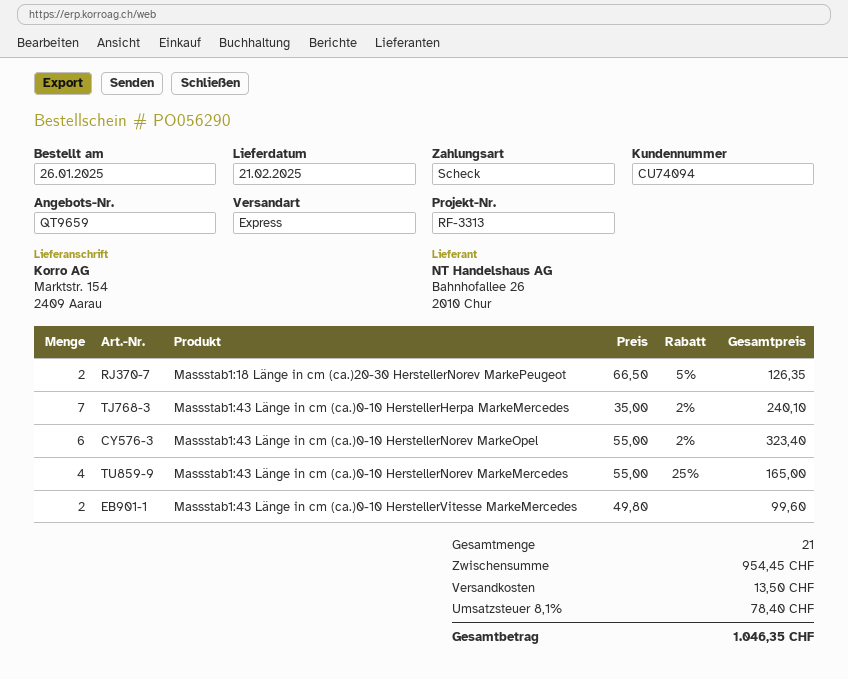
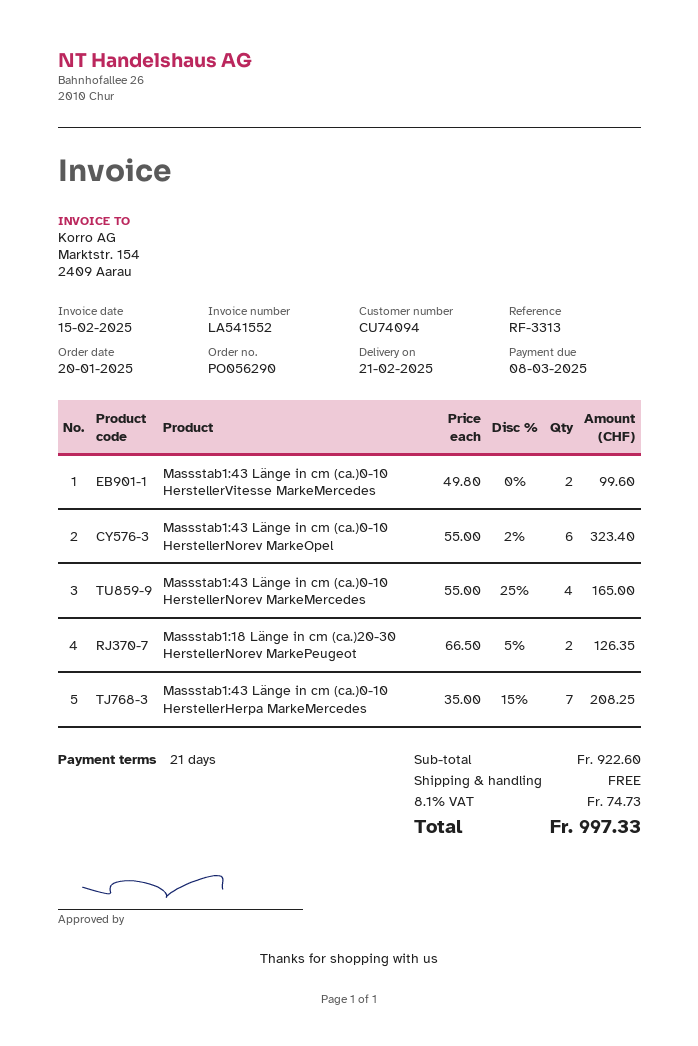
order date: 2025-01-26 -> 2025-01-20
Massstab1:43 Länge in cm (ca.)0-10 HerstellerHerpa MarkeMercedes: 7 x 35.00 - 2% = 240.10 -> 7 x 35.00 - 15% = 208.25
subtotal: 954.45 -> 922.60
shipping: 13.50 -> 0.00
tax: 8.1% = 78.40 -> 8.1% = 74.73
total: 1046.35 -> 997.33

